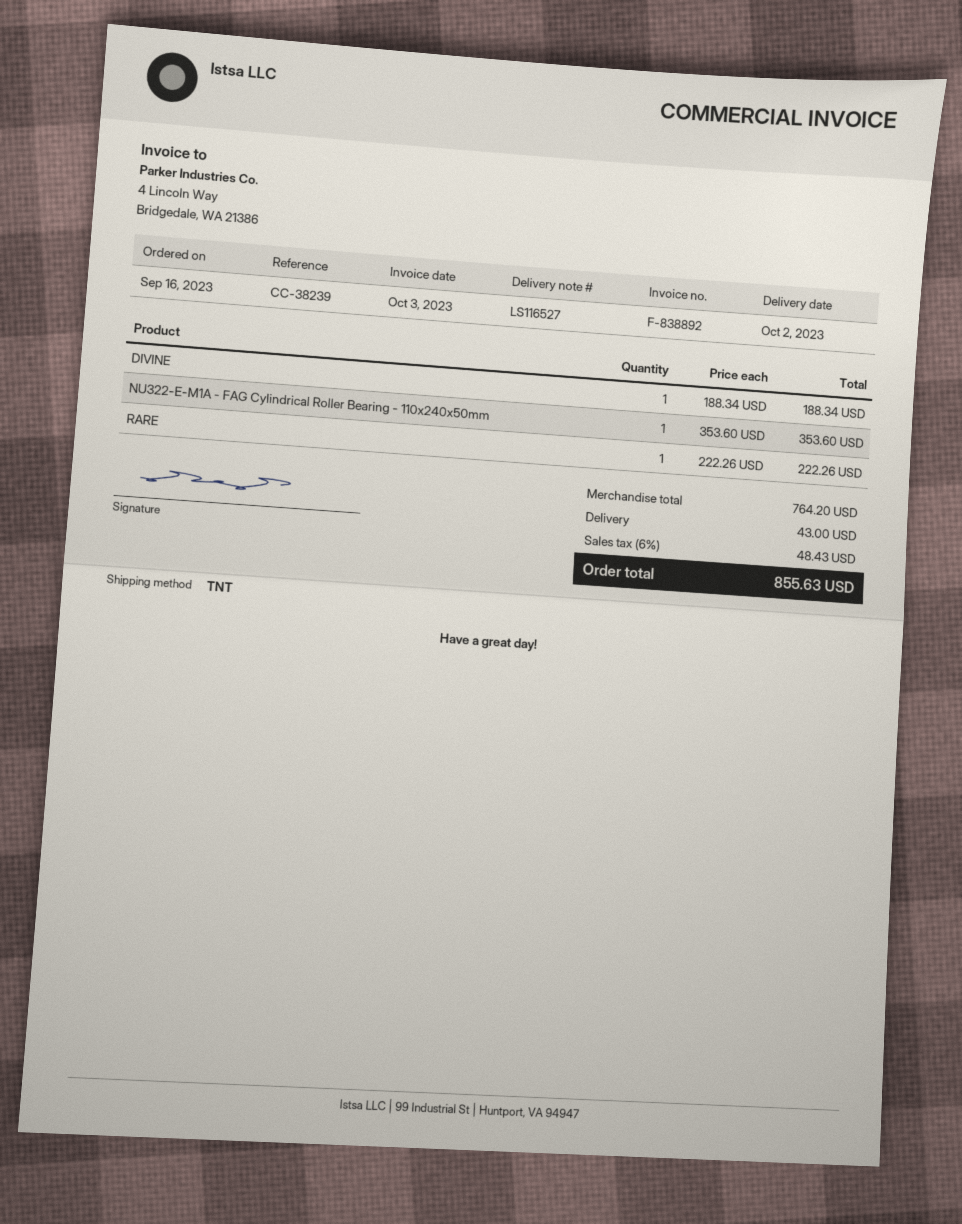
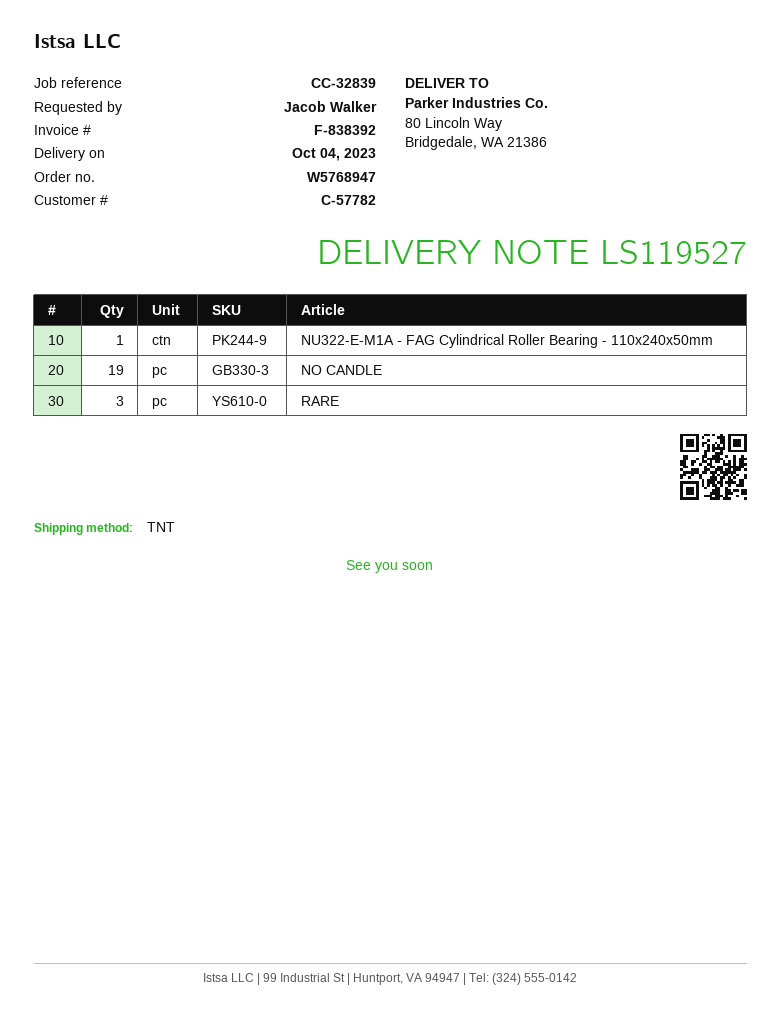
delivery note number: LS116527 -> LS119527
delivery date: 2023-10-02 -> 2023-10-04
invoice number: F-838892 -> F-838392
reference: CC-38239 -> CC-32839
DIVINE: 1 -> none
RARE: 1 -> 3
NO CANDLE: none -> 19

